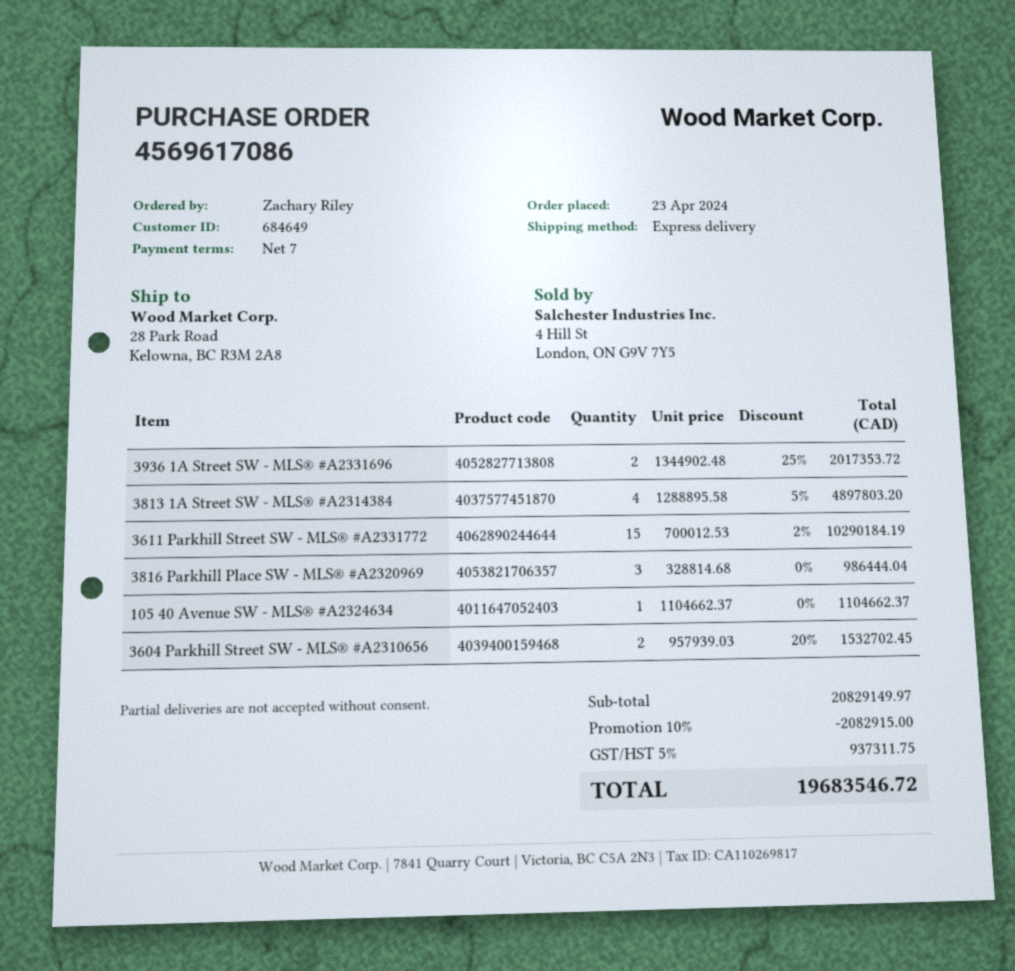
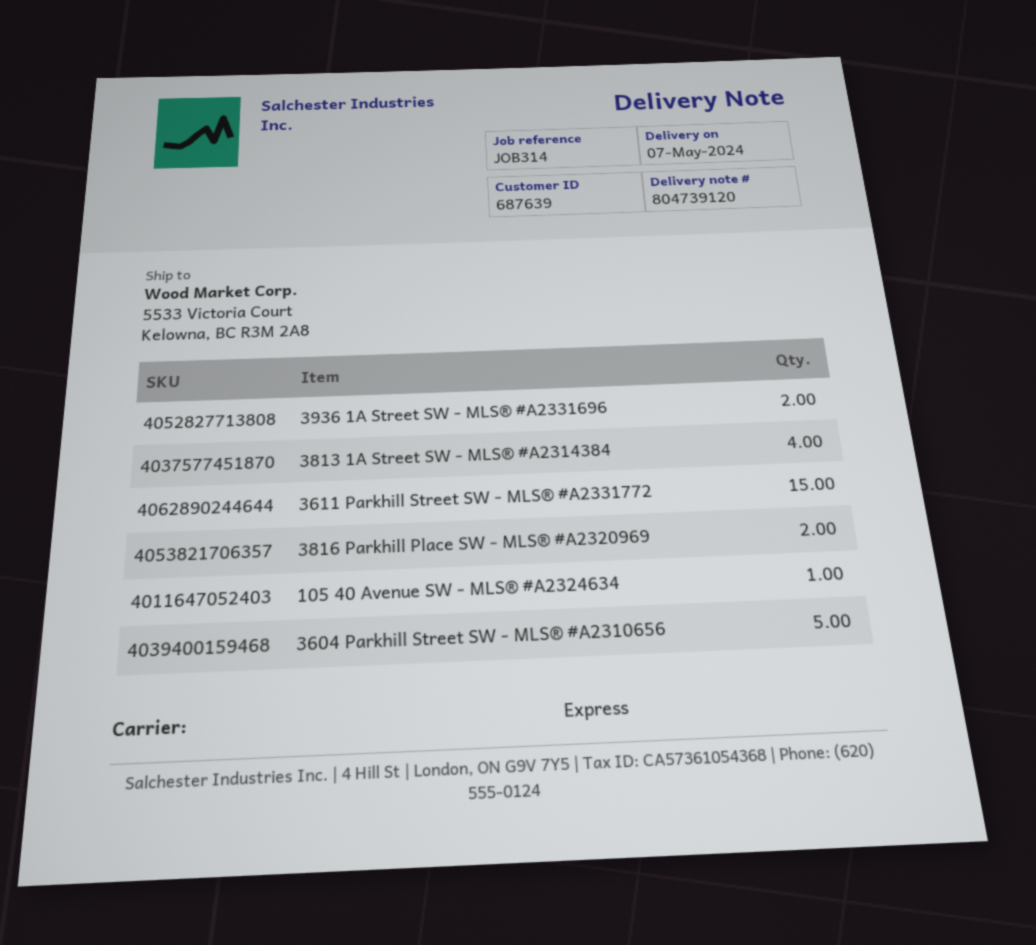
customer number: 684649 -> 687639
ship to: 28 Park Road, Kelowna, BC R3M 2A8 -> 5533 Victoria Court, Kelowna, BC R3M 2A8
3816 Parkhill Place SW - MLS® #A2320969: 3 -> 2
3604 Parkhill Street SW - MLS® #A2310656: 2 -> 5

